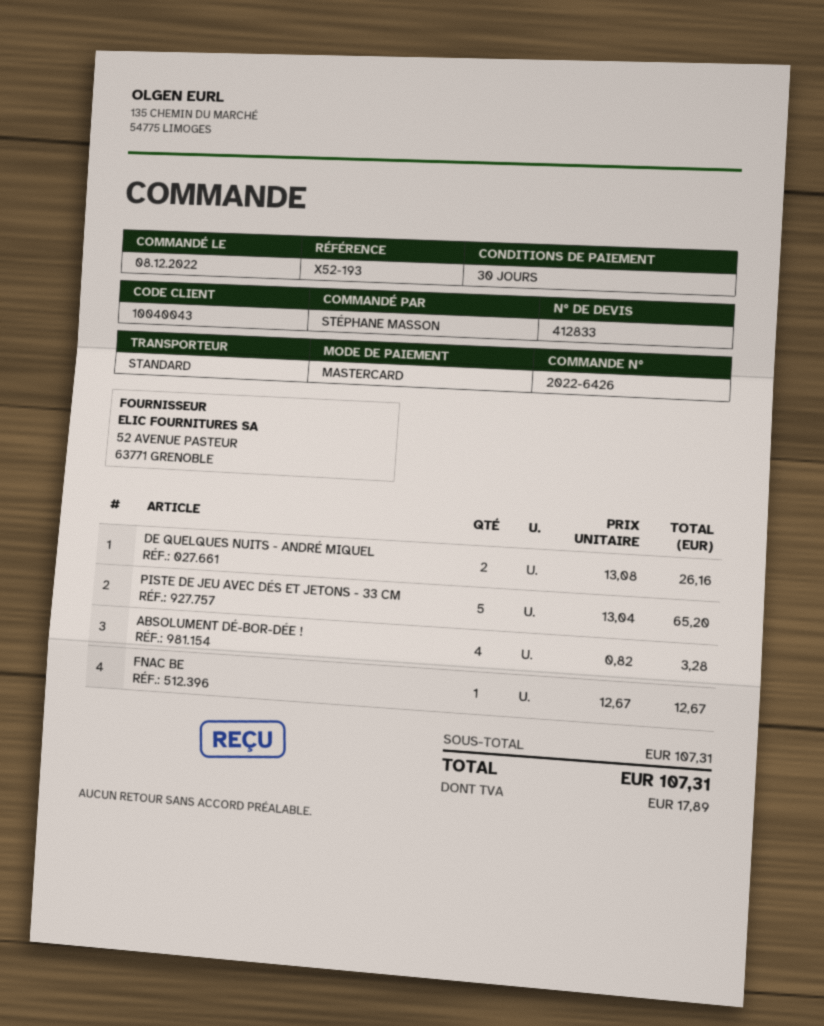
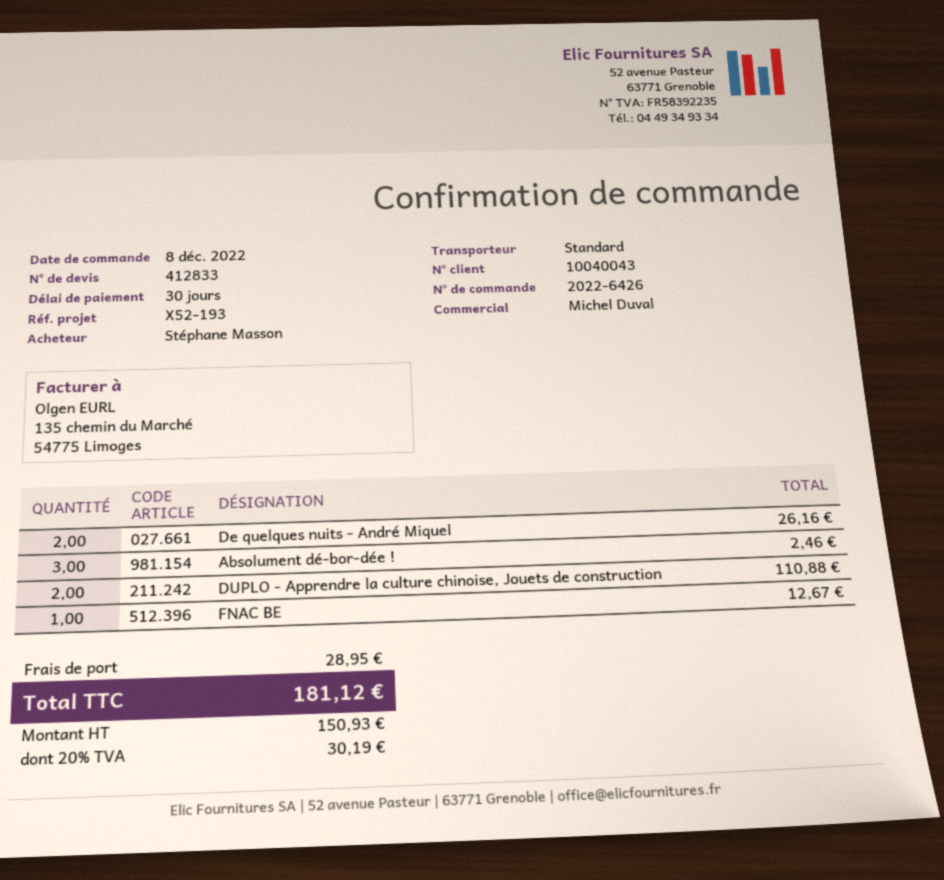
PISTE DE JEU AVEC DÉS ET JETONS - 33 CM: 5 for 65.20 -> none
ABSOLUMENT DÉ-BOR-DÉE !: 4 for 3.28 -> 3 for 2.46
DUPLO - Apprendre la culture chinoise, Jouets de construction: none -> 2 for 110.88
shipping: none -> 28.95
tax: 17.89 -> 30.19
total: 107.31 -> 181.12

